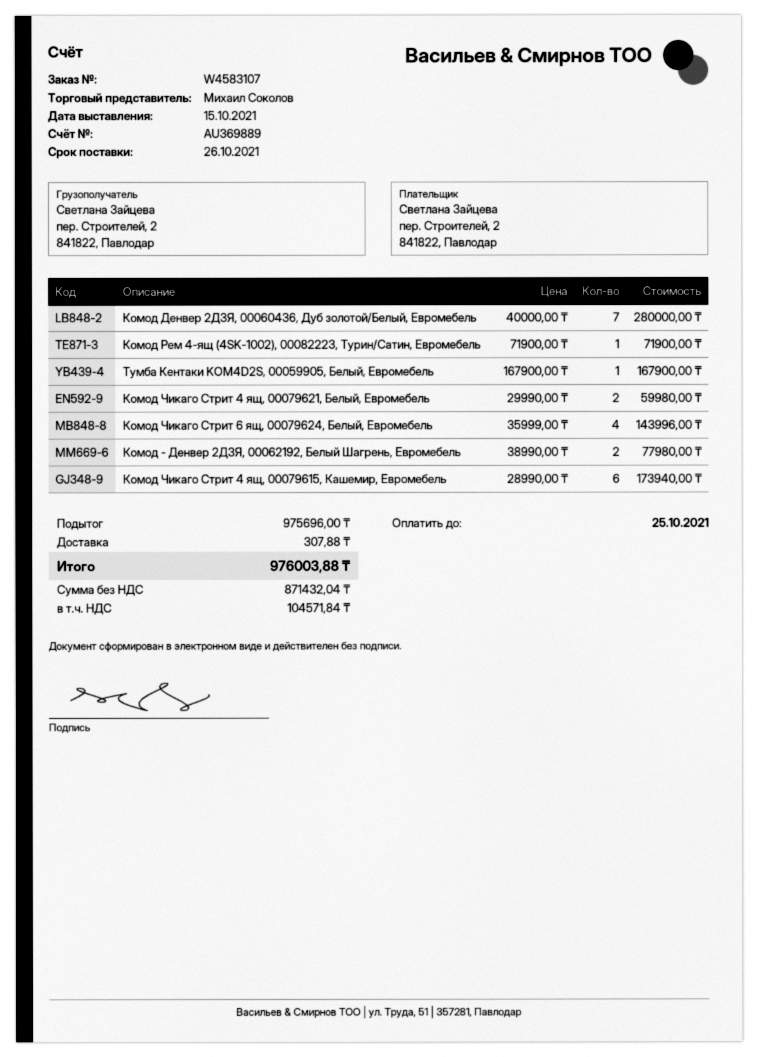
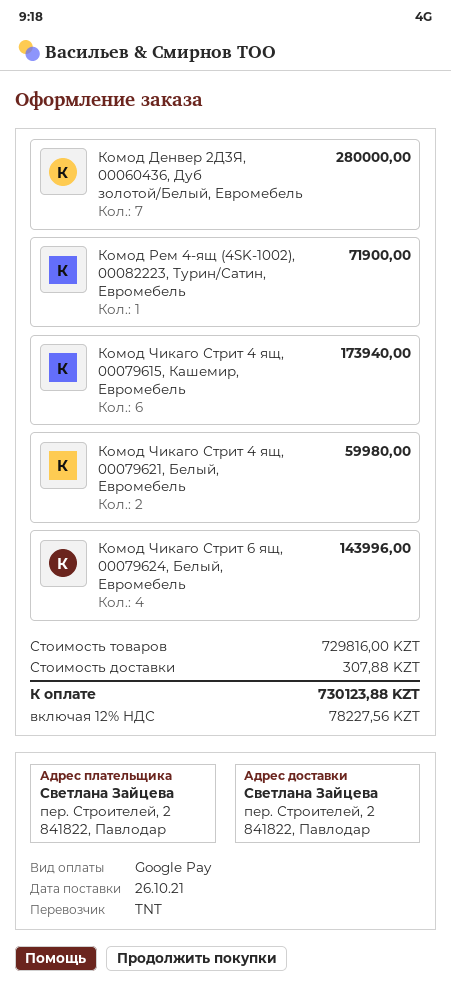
Тумба Кентаки KOM4D2S, 00059905, Белый, Евромебель: 1 for 167900.00 -> none
Комод - Денвер 2Д3Я, 00062192, Белый Шагрень, Евромебель: 2 for 77980.00 -> none
subtotal: 975696.00 -> 729816.00
tax: 104571.84 -> 78227.56
total: 976003.88 -> 730123.88

